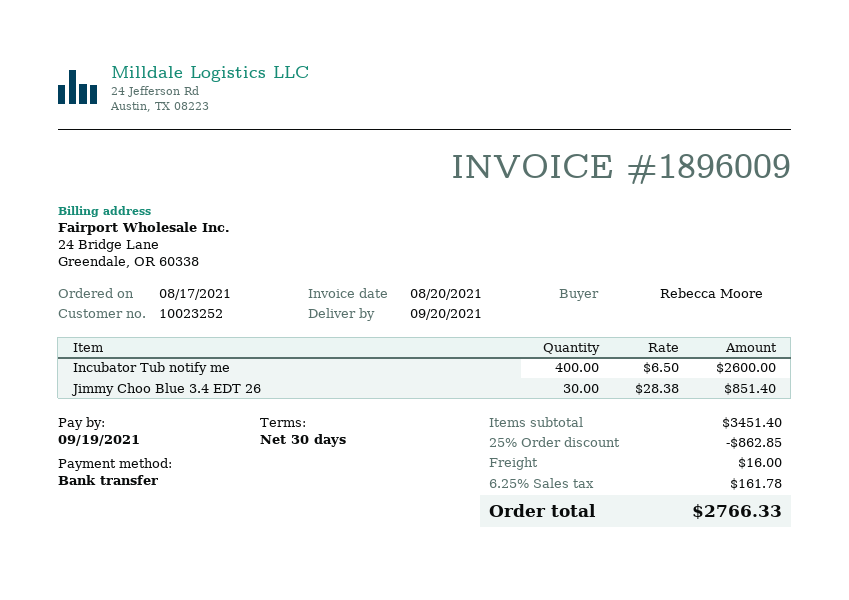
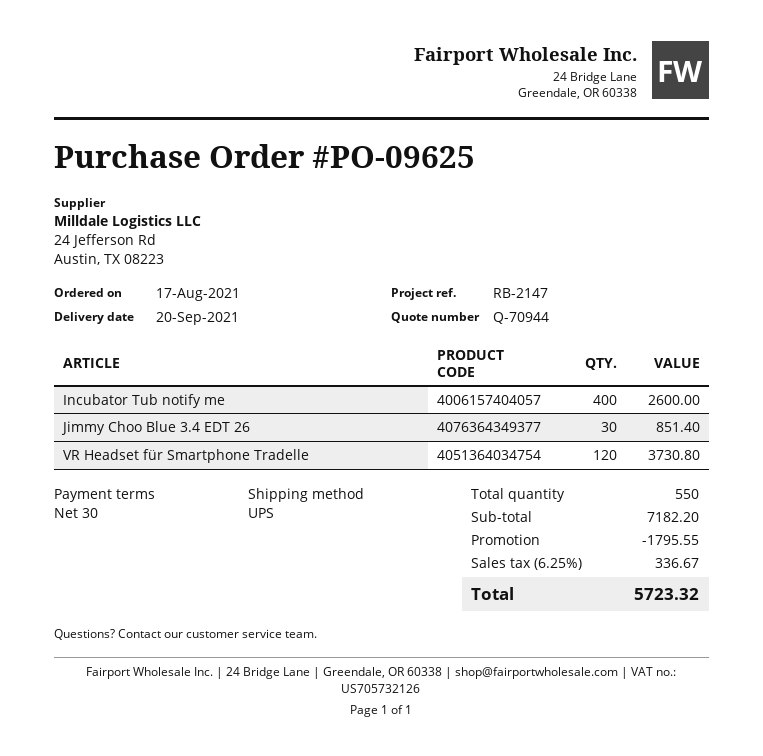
VR Headset für Smartphone Tradelle: none -> 120 for 3730.80
subtotal: 3451.40 -> 7182.20
discount: 862.85 -> 1795.55
shipping: 16.00 -> none
tax: 6.25% = 161.78 -> 6.25% = 336.67
total: 2766.33 -> 5723.32

